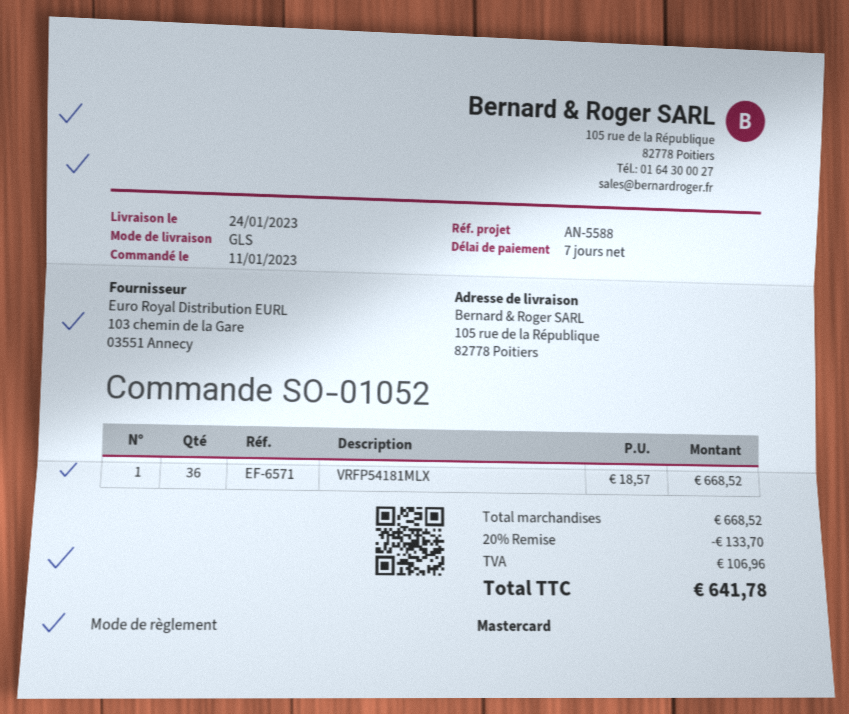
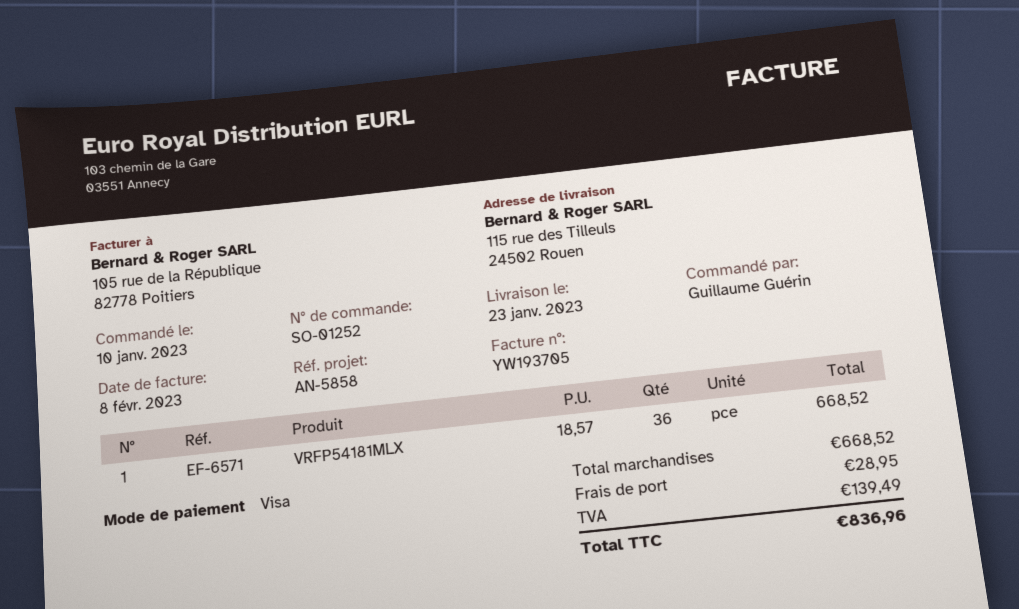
order number: SO-01052 -> SO-01252
order date: 2023-01-11 -> 2023-01-10
delivery date: 2023-01-24 -> 2023-01-23
reference: AN-5588 -> AN-5858
payment method: Mastercard -> Visa
ship to: 105 rue de la République, 82778 Poitiers -> 115 rue des Tilleuls, 24502 Rouen
discount: 20% = 133.70 -> none
shipping: none -> 28.95
tax: 106.96 -> 139.49
total: 641.78 -> 836.96

